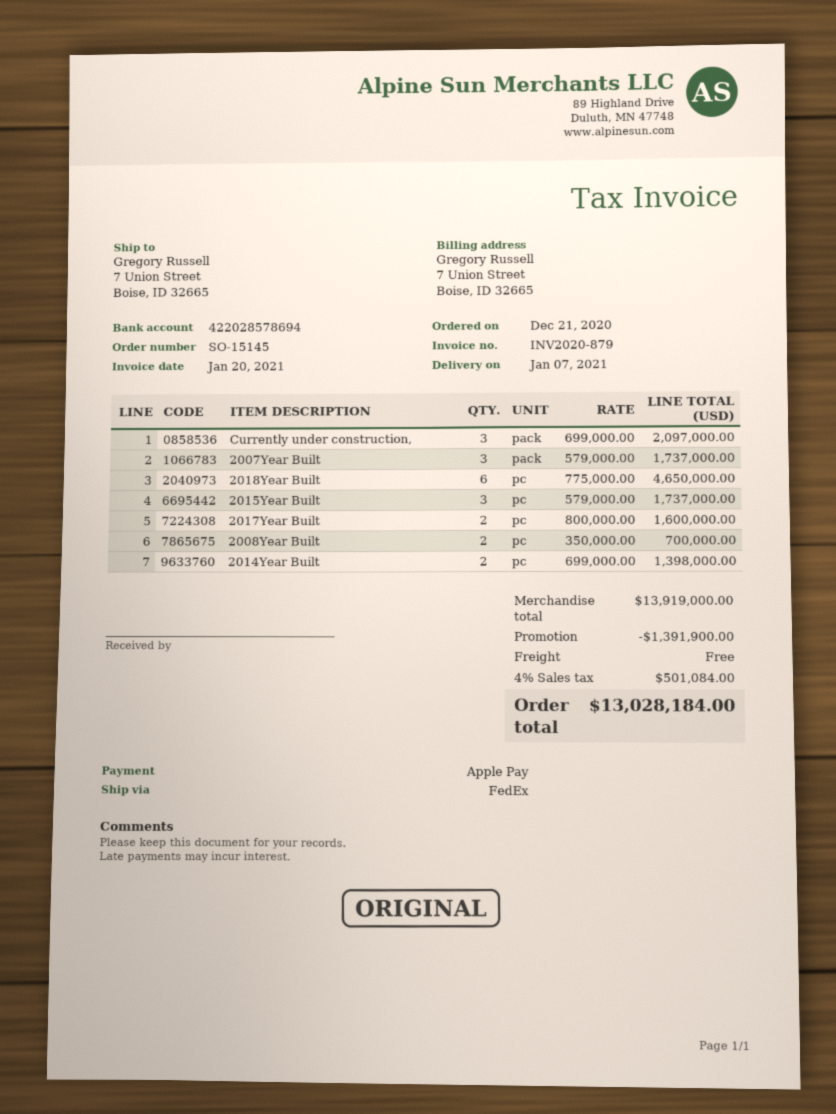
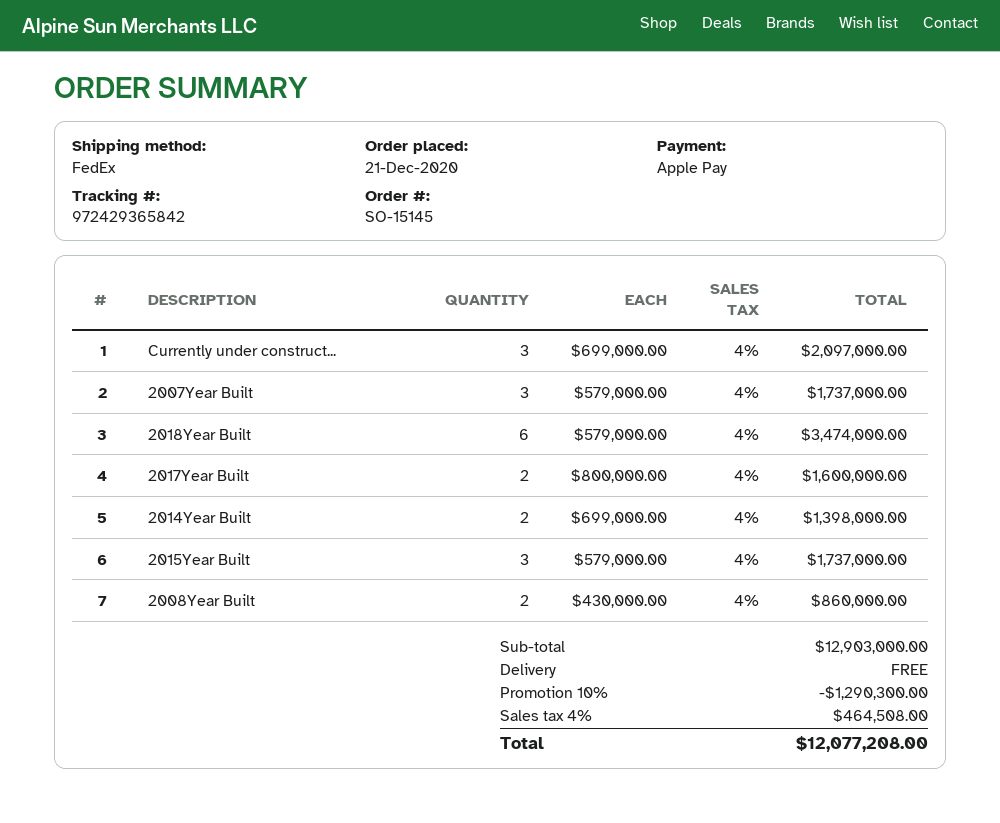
2018Year Built: 6 x 775000.00 = 4650000.00 -> 6 x 579000.00 = 3474000.00
2008Year Built: 2 x 350000.00 = 700000.00 -> 2 x 430000.00 = 860000.00
subtotal: 13919000.00 -> 12903000.00
discount: 1391900.00 -> 1290300.00
tax: 4% = 501084.00 -> 4% = 464508.00
total: 13028184.00 -> 12077208.00

